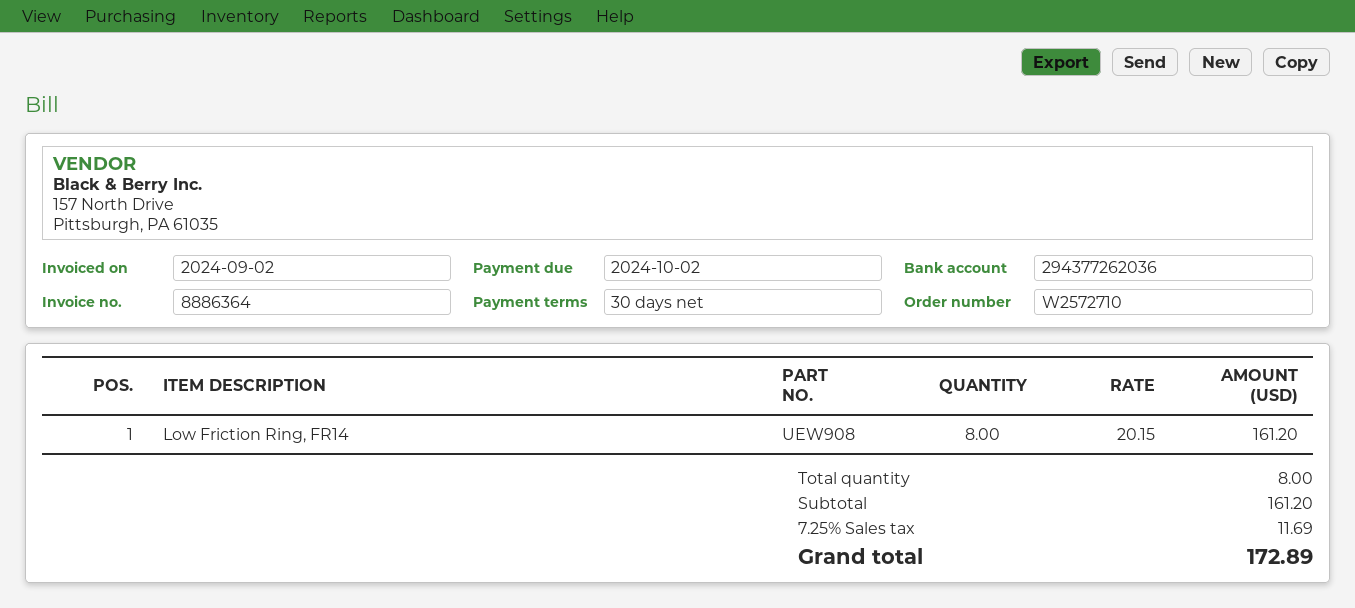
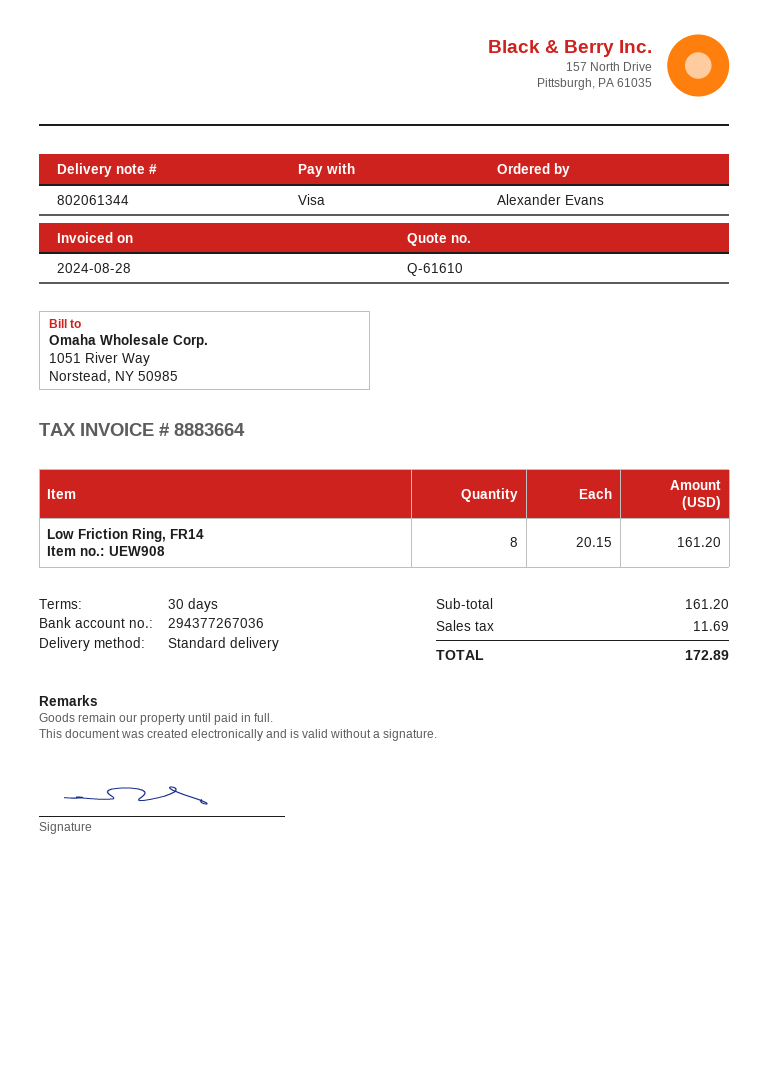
invoice number: 8886364 -> 8883664
invoice date: 2024-09-02 -> 2024-08-28
bank account: 294377262036 -> 294377267036

